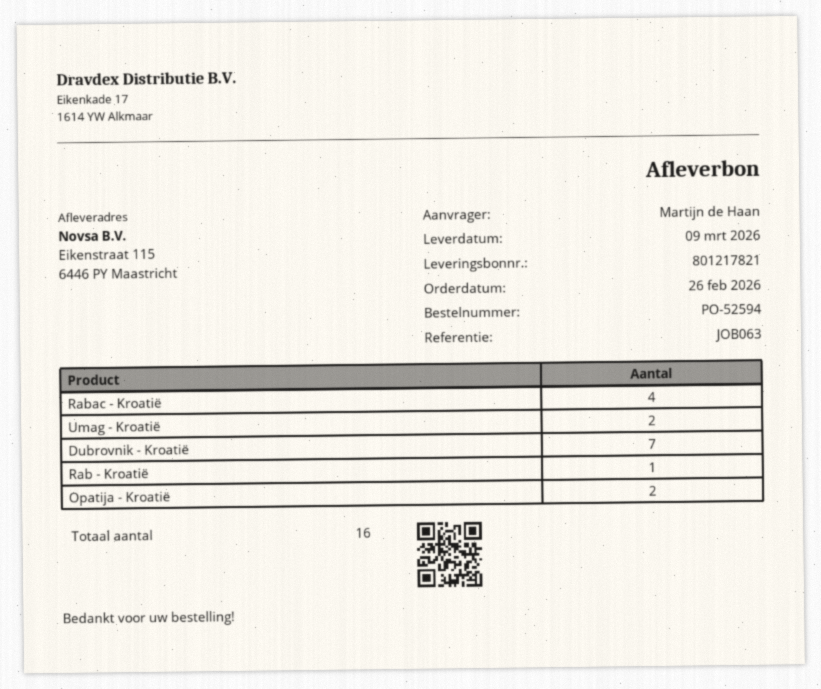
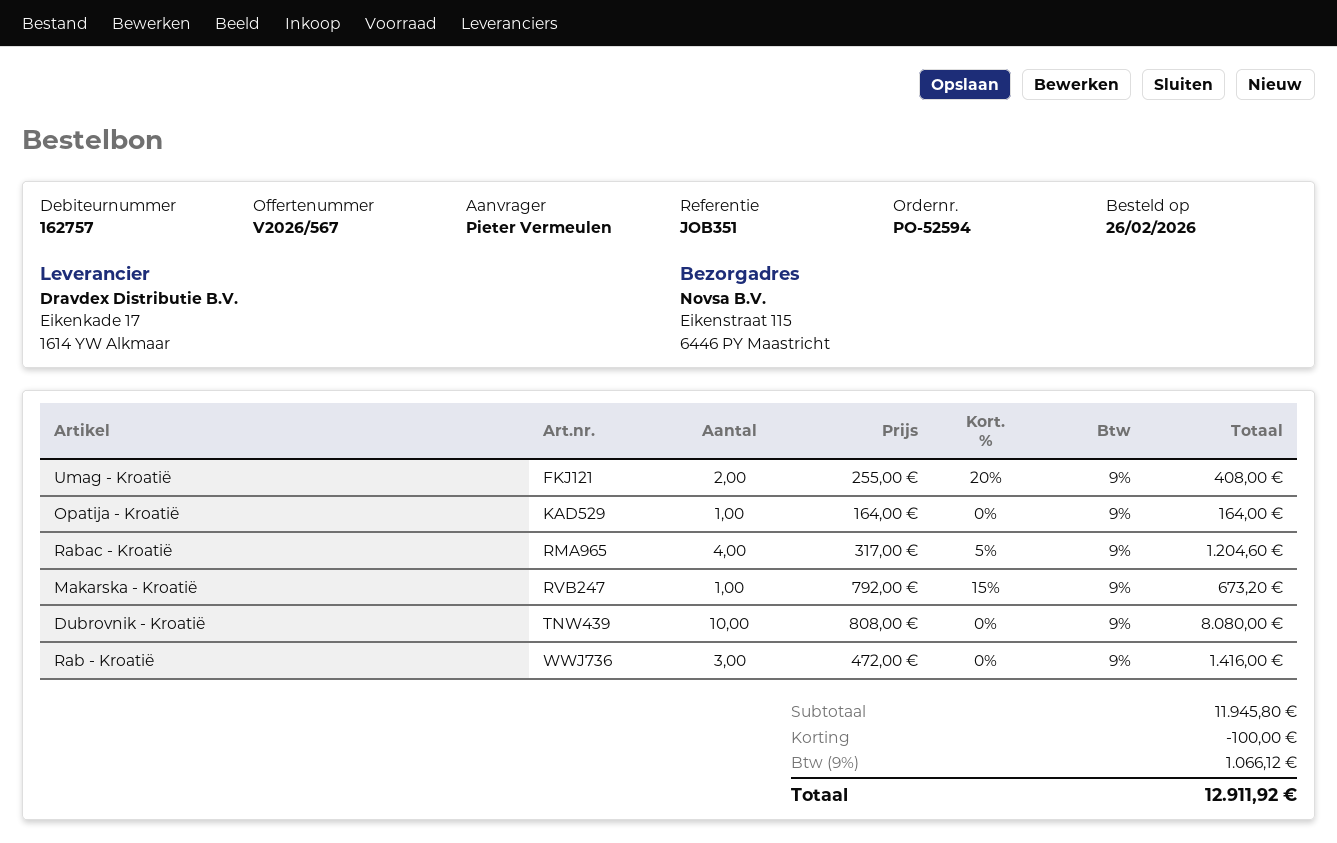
reference: JOB063 -> JOB351
ordered by: Martijn de Haan -> Pieter Vermeulen
Dubrovnik - Kroatië: 7 -> 10
Rab - Kroatië: 1 -> 3
Opatija - Kroatië: 2 -> 1
Makarska - Kroatië: none -> 1

